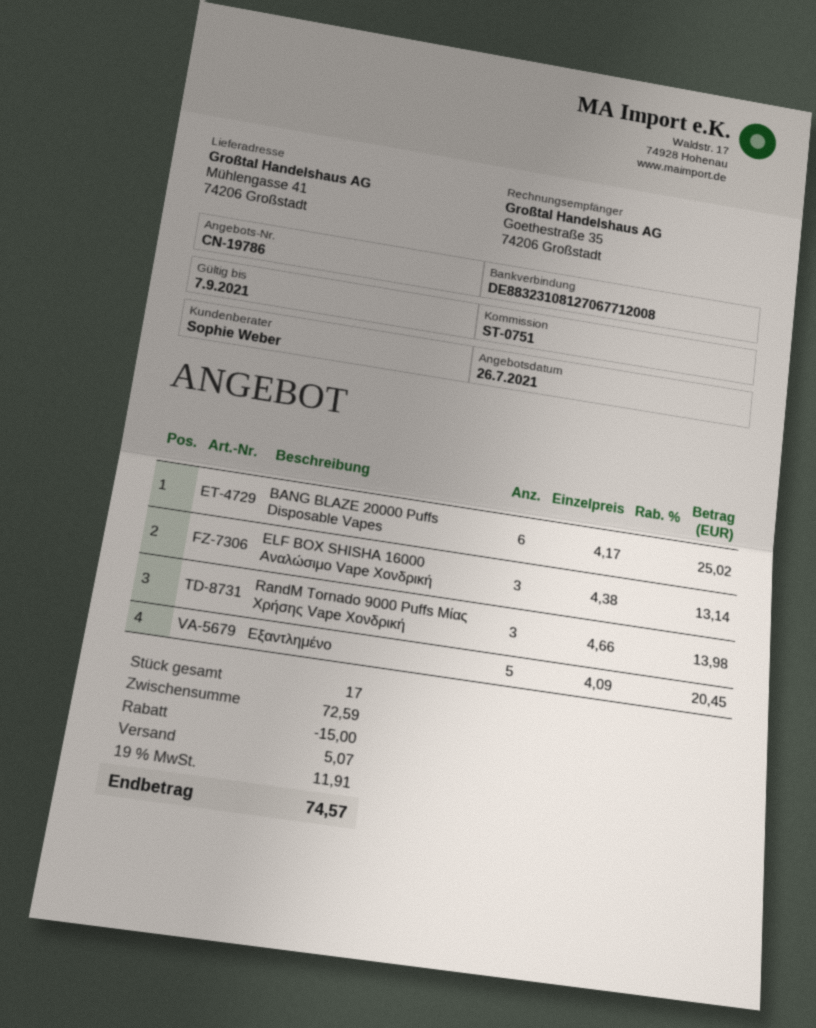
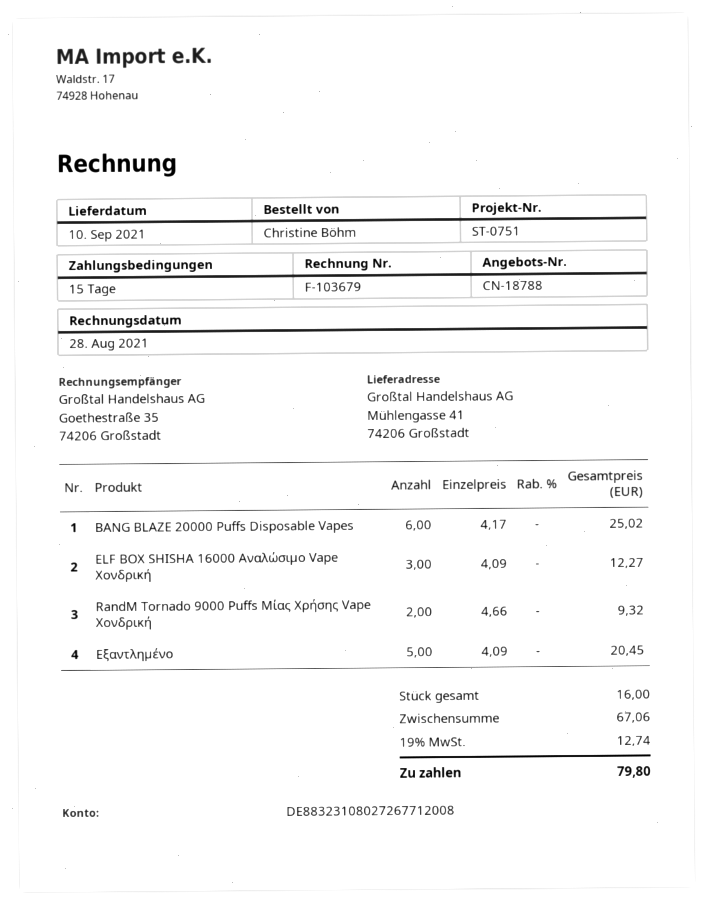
quote number: CN-19786 -> CN-18788
bank account: DE88323108127067712008 -> DE88323108027267712008
ELF BOX SHISHA 16000 Αναλώσιμο Vape Χονδρική: 3 x 4.38 = 13.14 -> 3 x 4.09 = 12.27
RandM Tornado 9000 Puffs Μίας Χρήσης Vape Χονδρική: 3 x 4.66 = 13.98 -> 2 x 4.66 = 9.32
total quantity: 17 -> 16
subtotal: 72.59 -> 67.06
discount: 15.00 -> none
shipping: 5.07 -> none
tax: 19% = 11.91 -> 19% = 12.74
total: 74.57 -> 79.80

